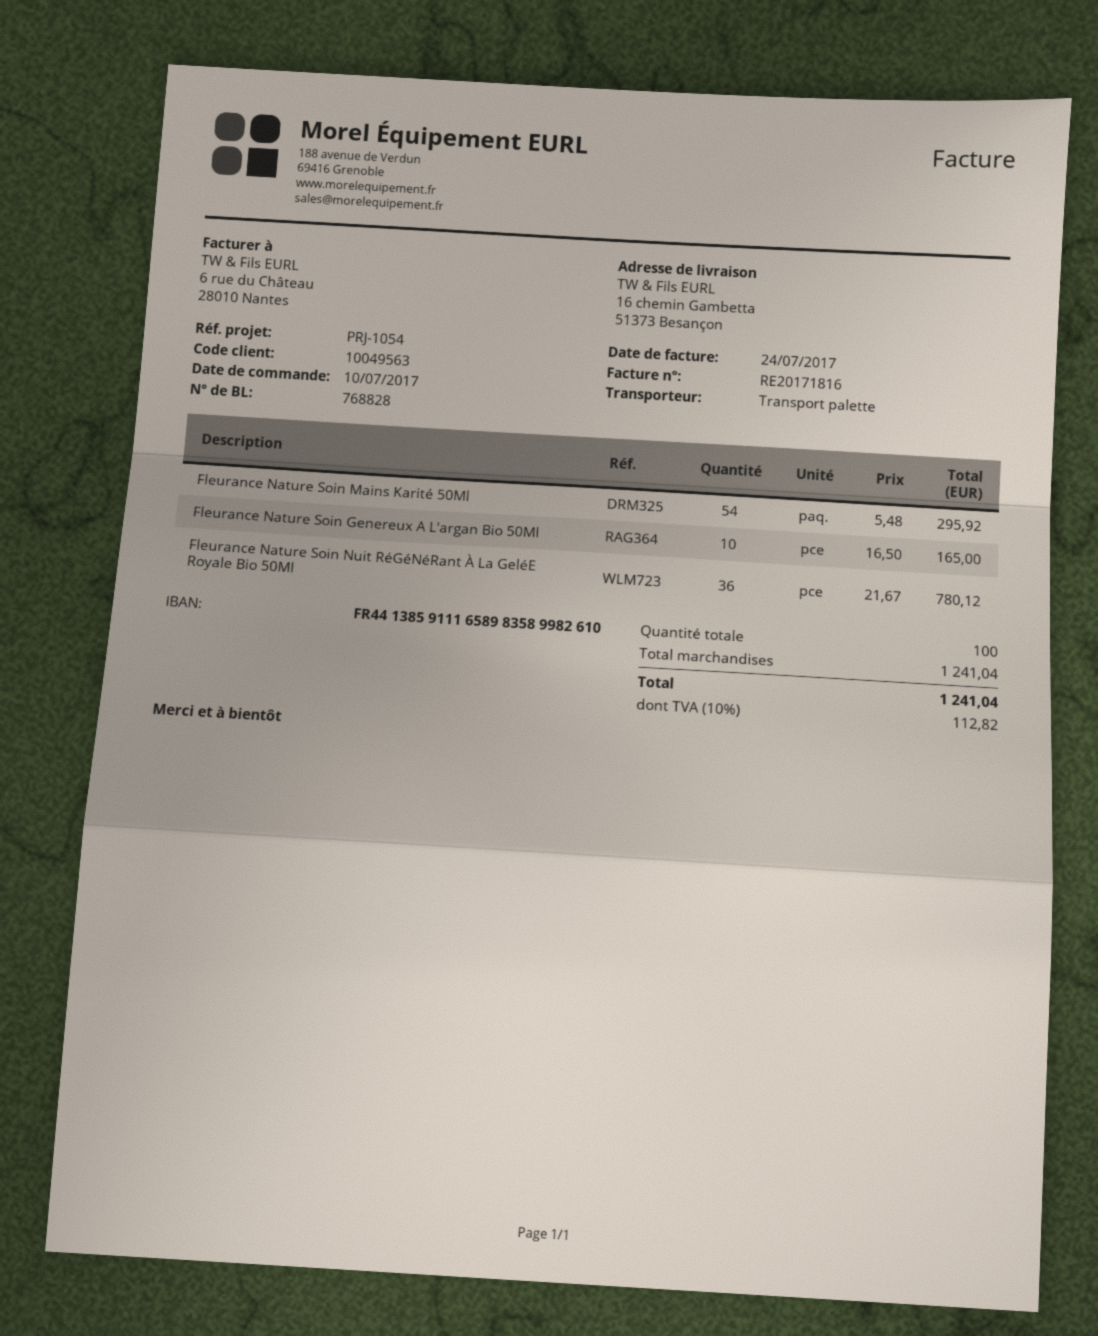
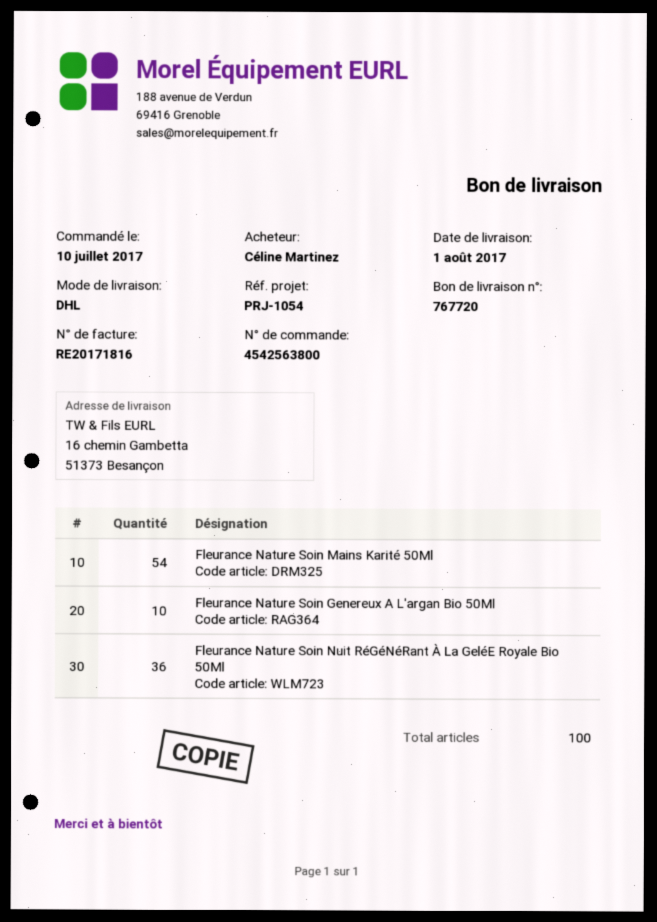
delivery note number: 768828 -> 767720
shipping method: pallet freight -> DHL

